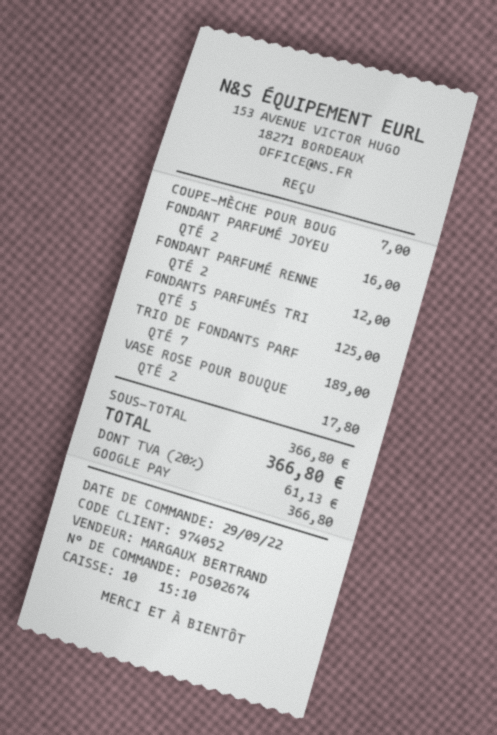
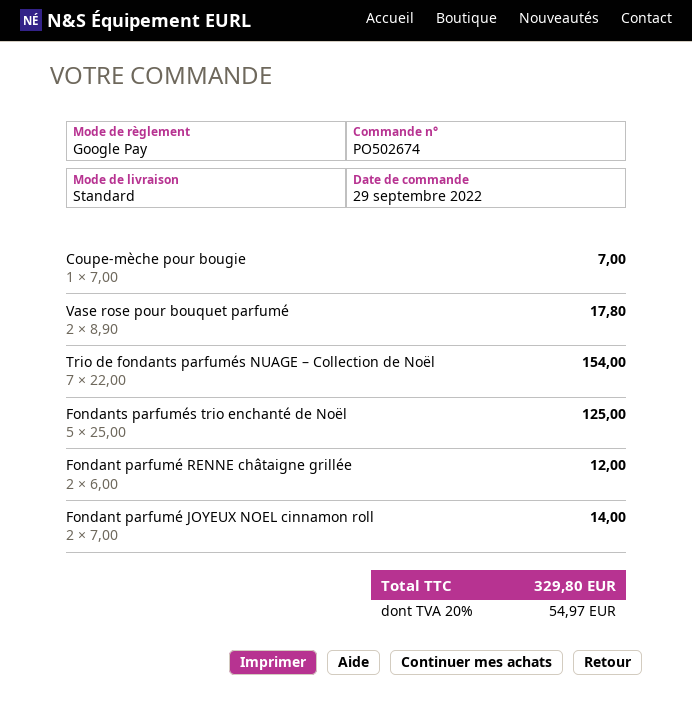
FONDANT PARFUMÉ JOYEU: 2 for 16.00 -> 2 for 14.00
TRIO DE FONDANTS PARF: 7 for 189.00 -> 7 for 154.00
tax: 20% = 61.13 -> 20% = 54.97
total: 366.80 -> 329.80

